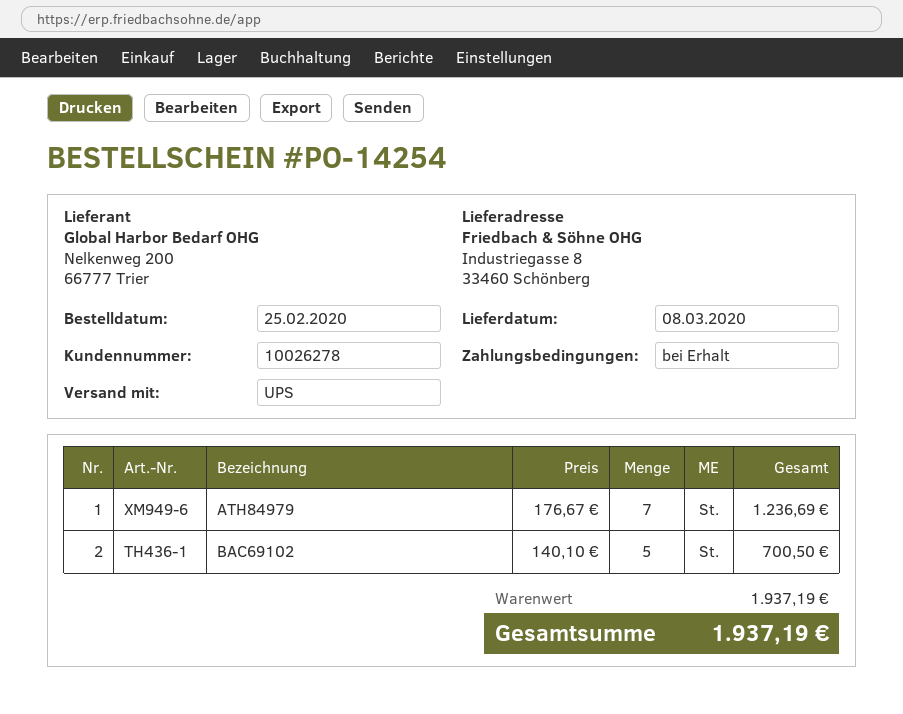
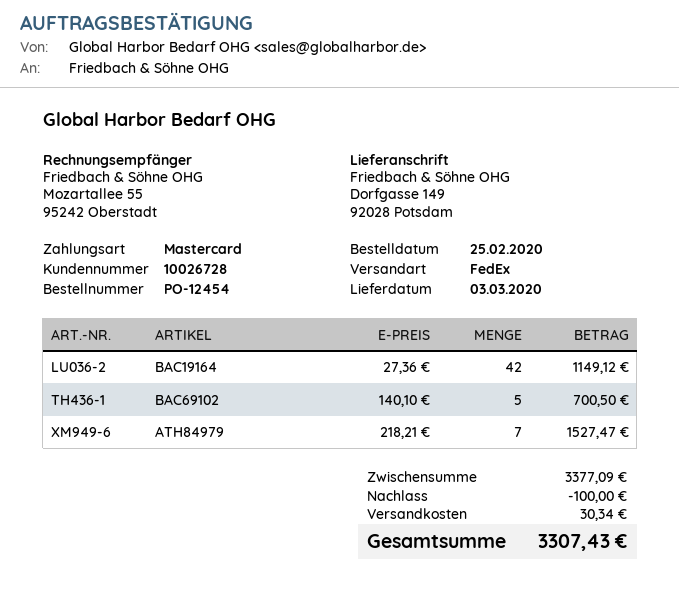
order number: PO-14254 -> PO-12454
delivery date: 2020-03-08 -> 2020-03-03
customer number: 10026278 -> 10026728
shipping method: UPS -> FedEx
ship to: Industriegasse 8, 33460 Schönberg -> Dorfgasse 149, 92028 Potsdam
ATH84979: 7 x 176.67 = 1236.69 -> 7 x 218.21 = 1527.47
BAC19164: none -> 42 x 27.36 = 1149.12
subtotal: 1937.19 -> 3377.09
discount: none -> 100.00
shipping: none -> 30.34
total: 1937.19 -> 3307.43

